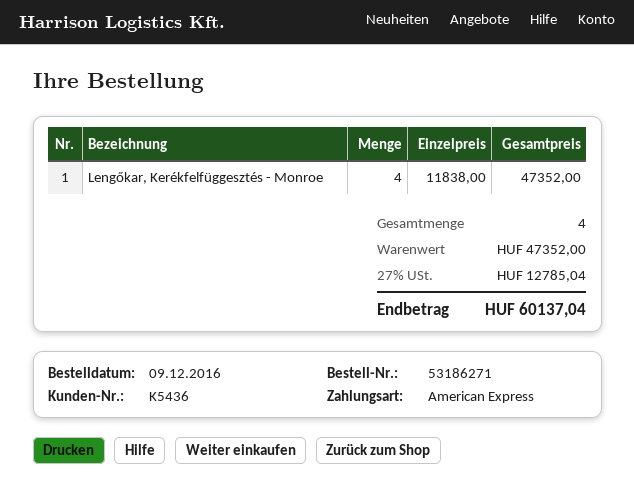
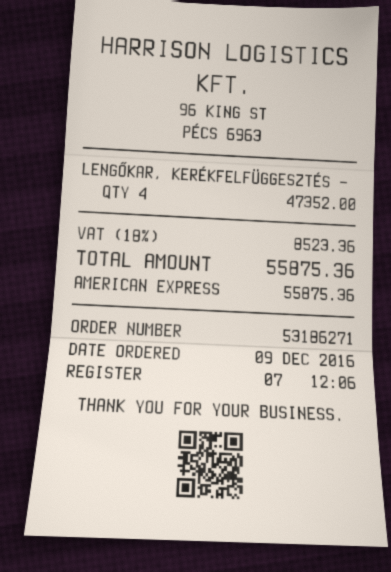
tax: 27% = 12785.04 -> 18% = 8523.36
total: 60137.04 -> 55875.36

